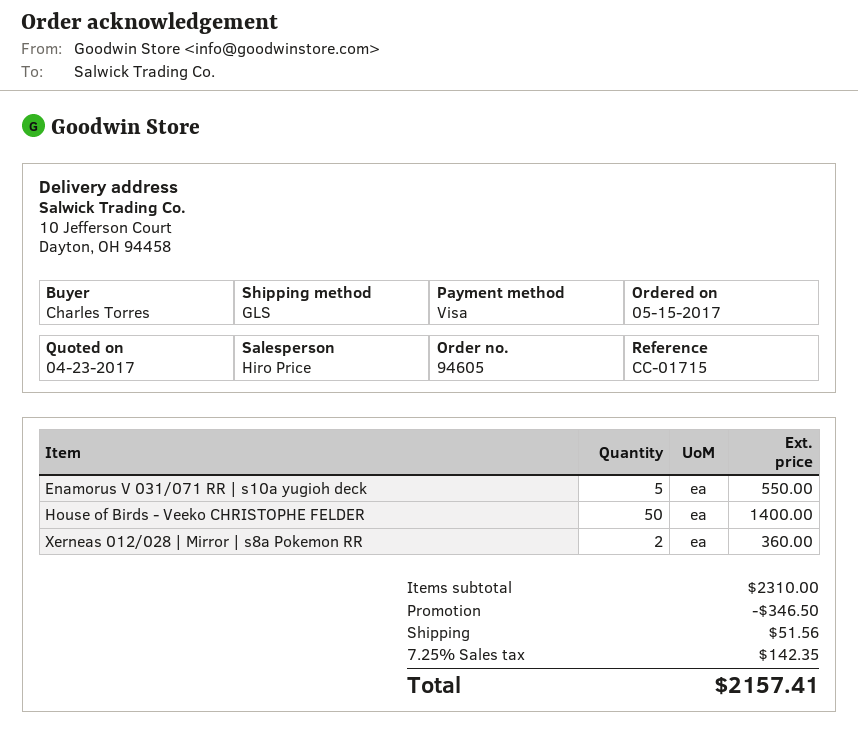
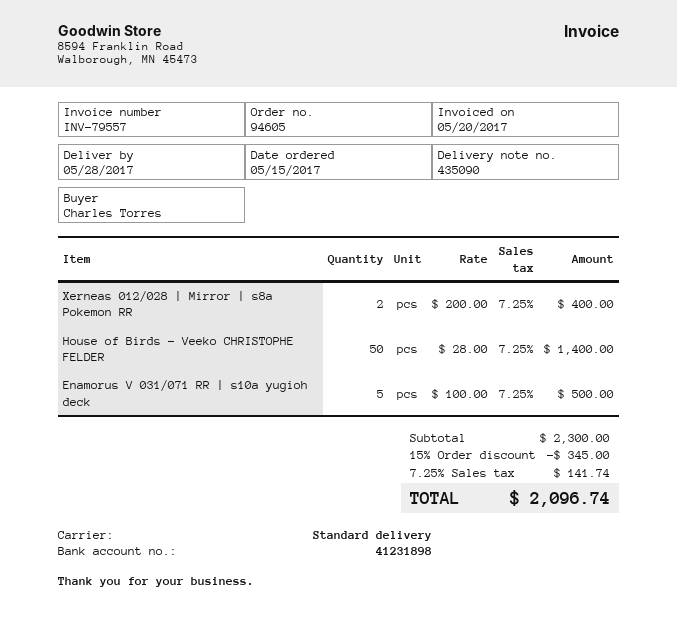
shipping method: GLS -> standard
Enamorus V 031/071 RR | s10a yugioh deck: 5 for 550.00 -> 5 for 500.00
Xerneas 012/028 | Mirror | s8a Pokemon RR: 2 for 360.00 -> 2 for 400.00
subtotal: 2310.00 -> 2300.00
discount: 346.50 -> 345.00
shipping: 51.56 -> none
tax: 7.25% = 142.35 -> 7.25% = 141.74
total: 2157.41 -> 2096.74

